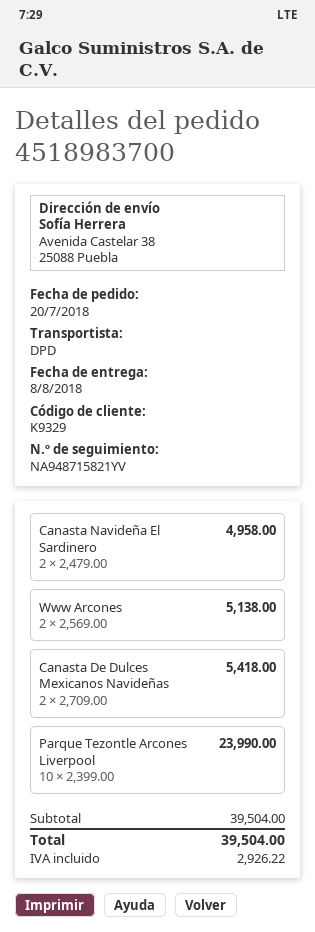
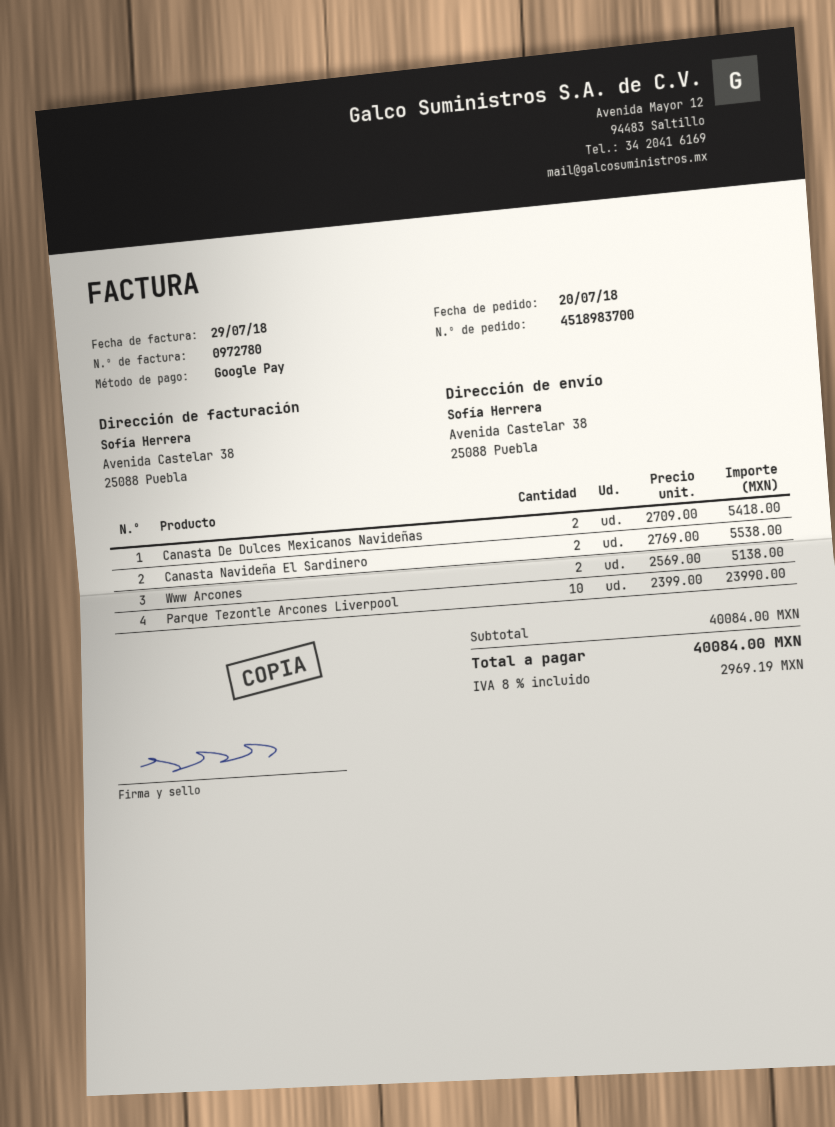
Canasta Navideña El Sardinero: 2 x 2479.00 = 4958.00 -> 2 x 2769.00 = 5538.00
subtotal: 39504.00 -> 40084.00
tax: 2926.22 -> 2969.19
total: 39504.00 -> 40084.00

